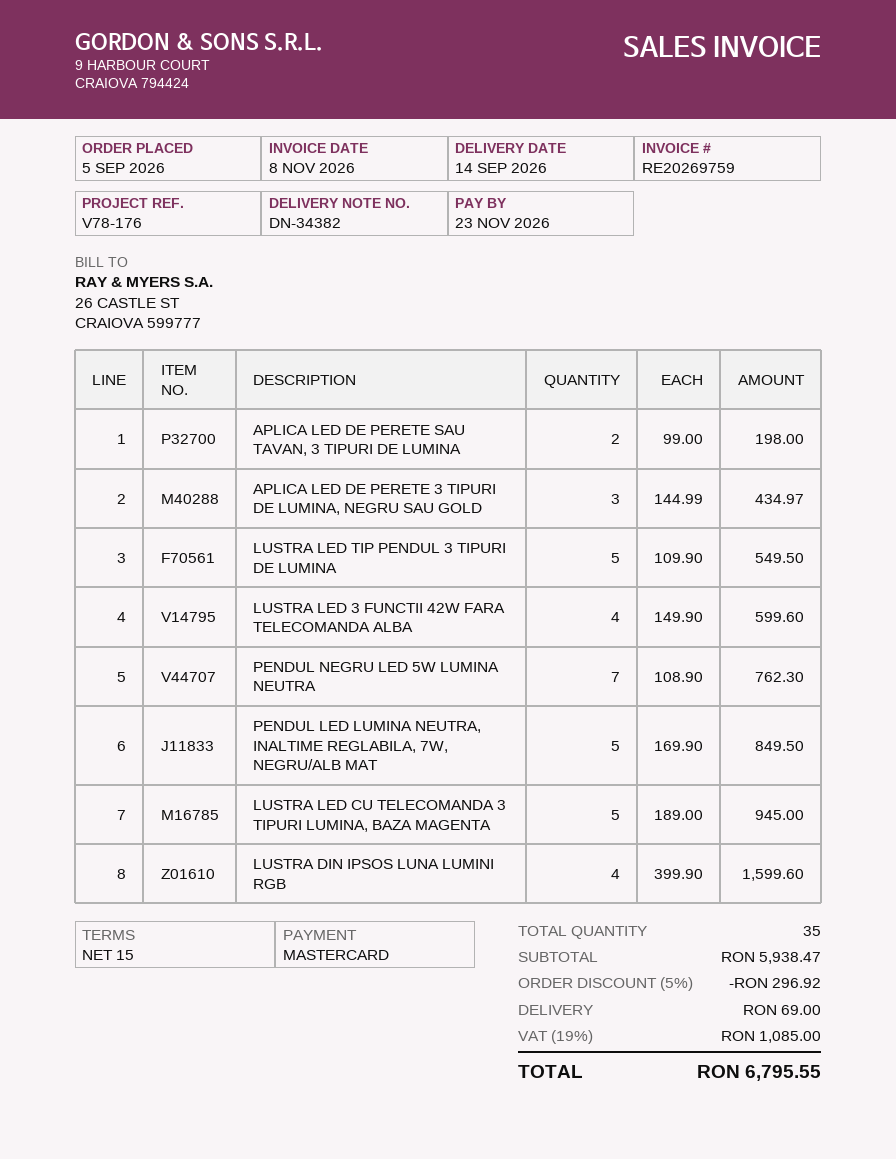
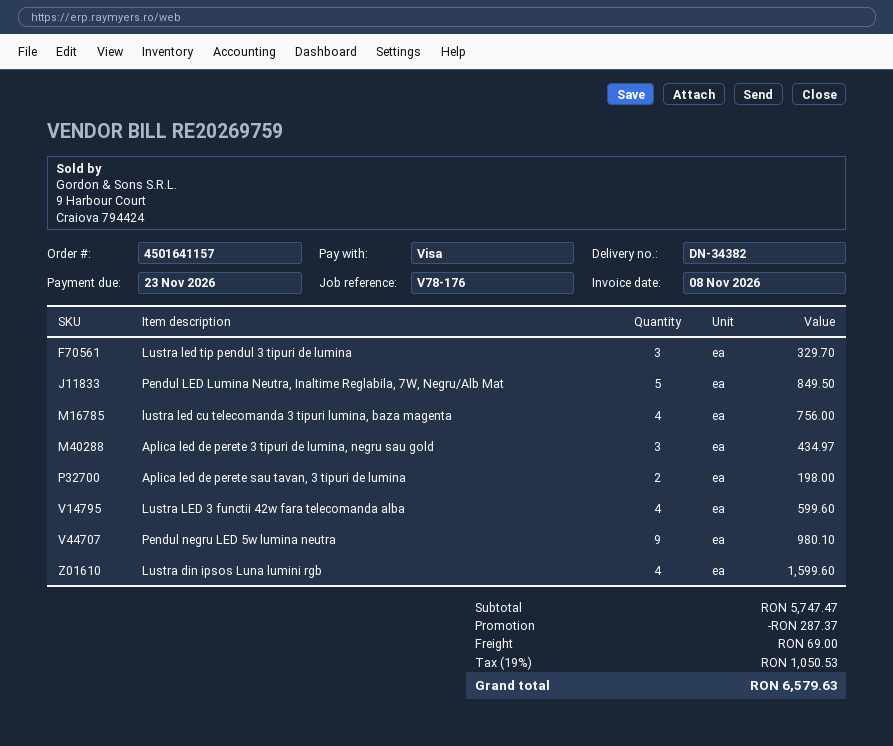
payment method: Mastercard -> Visa
LUSTRA LED TIP PENDUL 3 TIPURI DE LUMINA: 5 for 549.50 -> 3 for 329.70
PENDUL NEGRU LED 5W LUMINA NEUTRA: 7 for 762.30 -> 9 for 980.10
LUSTRA LED CU TELECOMANDA 3 TIPURI LUMINA, BAZA MAGENTA: 5 for 945.00 -> 4 for 756.00
subtotal: 5938.47 -> 5747.47
discount: 296.92 -> 287.37
tax: 19% = 1085.00 -> 19% = 1050.53
total: 6795.55 -> 6579.63

